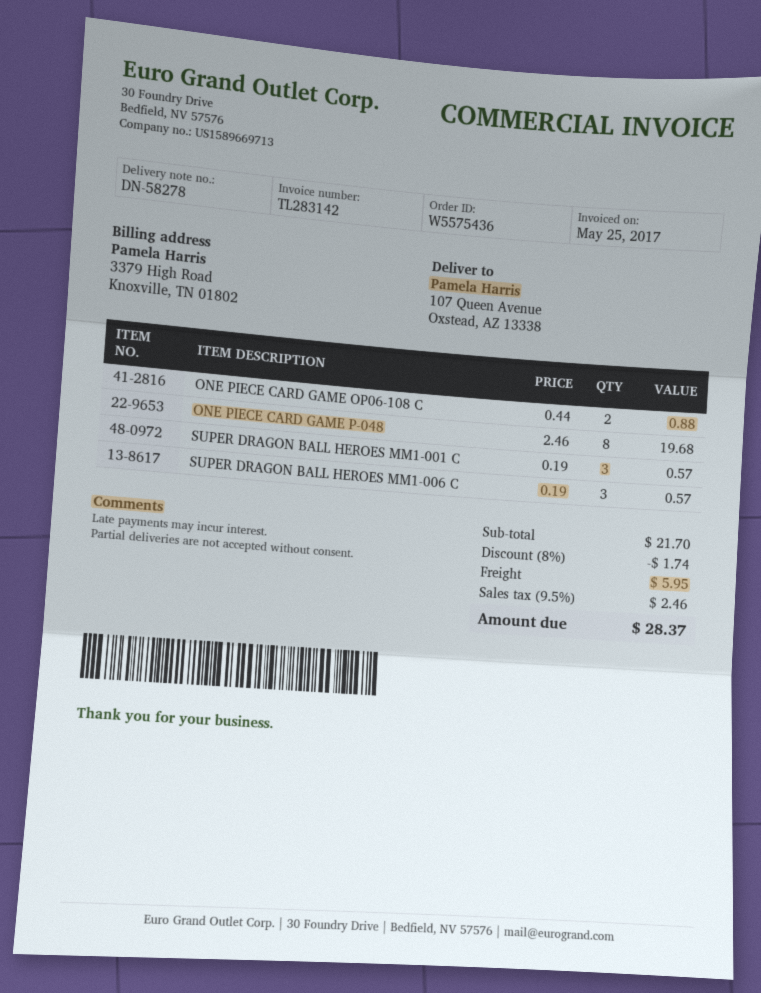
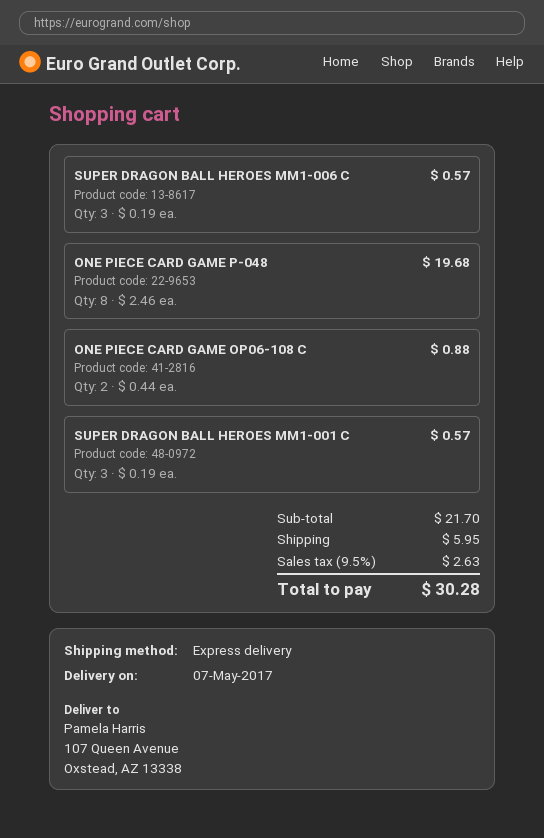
discount: 8% = 1.74 -> none
tax: 9.5% = 2.46 -> 9.5% = 2.63
total: 28.37 -> 30.28

